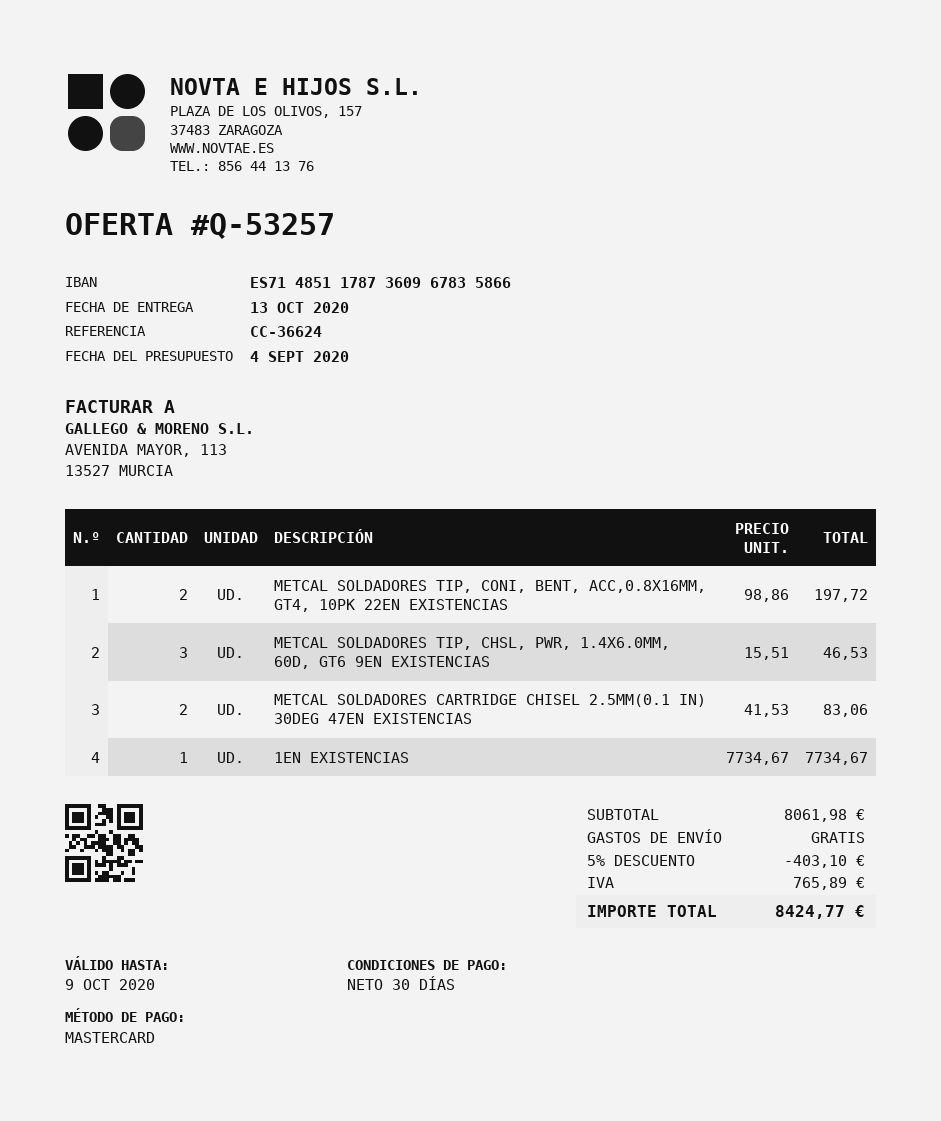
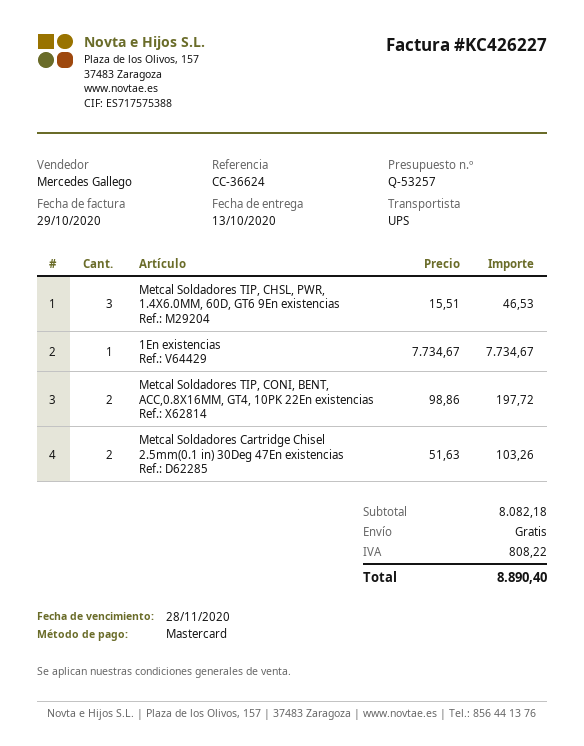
METCAL SOLDADORES CARTRIDGE CHISEL 2.5MM(0.1 IN) 30DEG 47EN EXISTENCIAS: 2 x 41.53 = 83.06 -> 2 x 51.63 = 103.26
subtotal: 8061.98 -> 8082.18
discount: 5% = 403.10 -> none
tax: 765.89 -> 808.22
total: 8424.77 -> 8890.40

